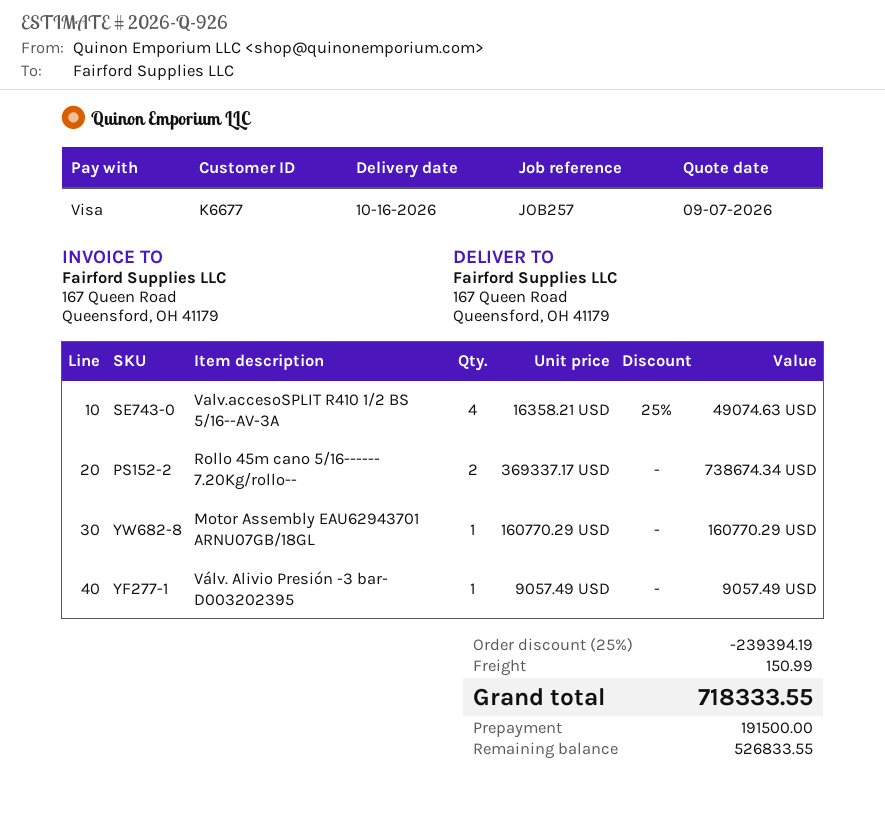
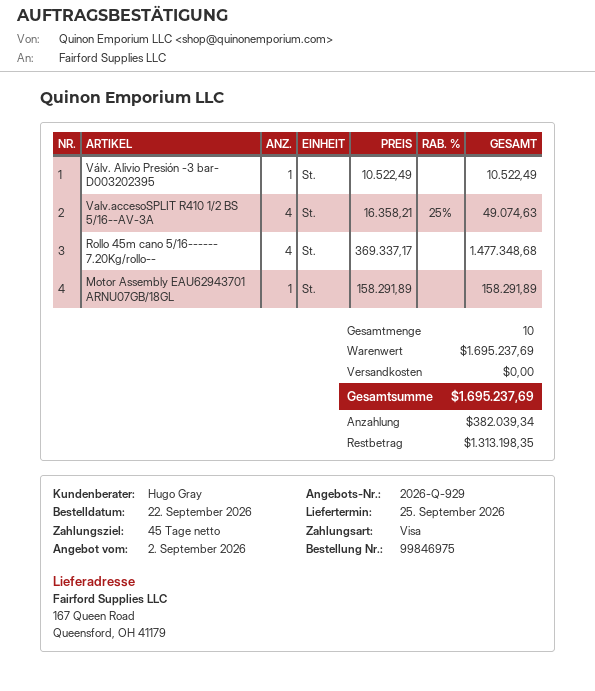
quote number: 2026-Q-926 -> 2026-Q-929
quote date: 2026-09-07 -> 2026-09-02
delivery date: 2026-10-16 -> 2026-09-25
Rollo 45m cano 5/16------ 7.20Kg/rollo--: 2 x 369337.17 = 738674.34 -> 4 x 369337.17 = 1477348.68
Motor Assembly EAU62943701 ARNU07GB/18GL: 1 x 160770.29 = 160770.29 -> 1 x 158291.89 = 158291.89
Válv. Alivio Presión -3 bar- D003202395: 1 x 9057.49 = 9057.49 -> 1 x 10522.49 = 10522.49
discount: 25% = 239394.19 -> none
shipping: 150.99 -> 0.00
total: 718333.55 -> 1695237.69
deposit: 191500.00 -> 382039.34
balance: 526833.55 -> 1313198.35

